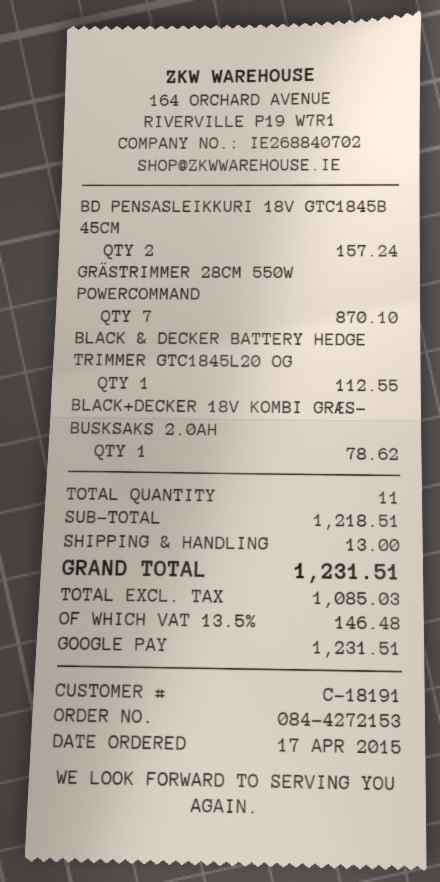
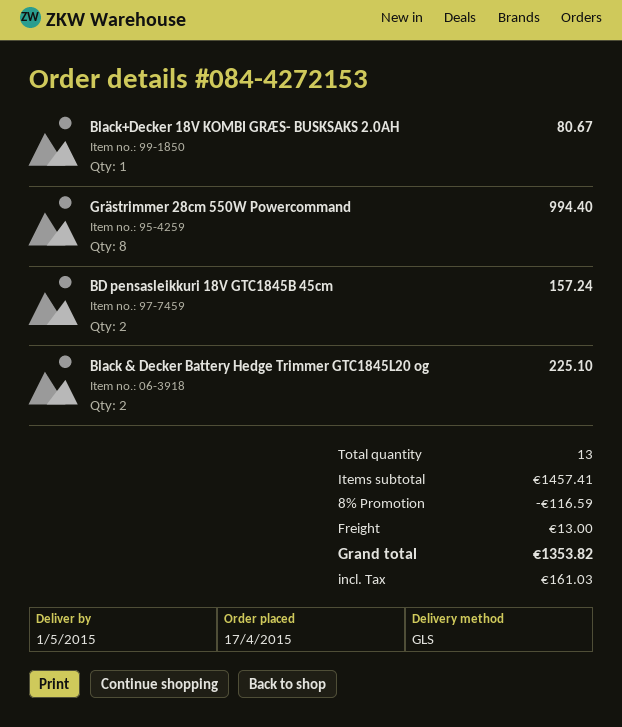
GRÄSTRIMMER 28CM 550W POWERCOMMAND: 7 for 870.10 -> 8 for 994.40
BLACK & DECKER BATTERY HEDGE TRIMMER GTC1845L20 OG: 1 for 112.55 -> 2 for 225.10
BLACK+DECKER 18V KOMBI GRÆS- BUSKSAKS 2.0AH: 1 for 78.62 -> 1 for 80.67
total quantity: 11 -> 13
subtotal: 1218.51 -> 1457.41
discount: none -> 8% = 116.59
tax: 146.48 -> 161.03
total: 1231.51 -> 1353.82

